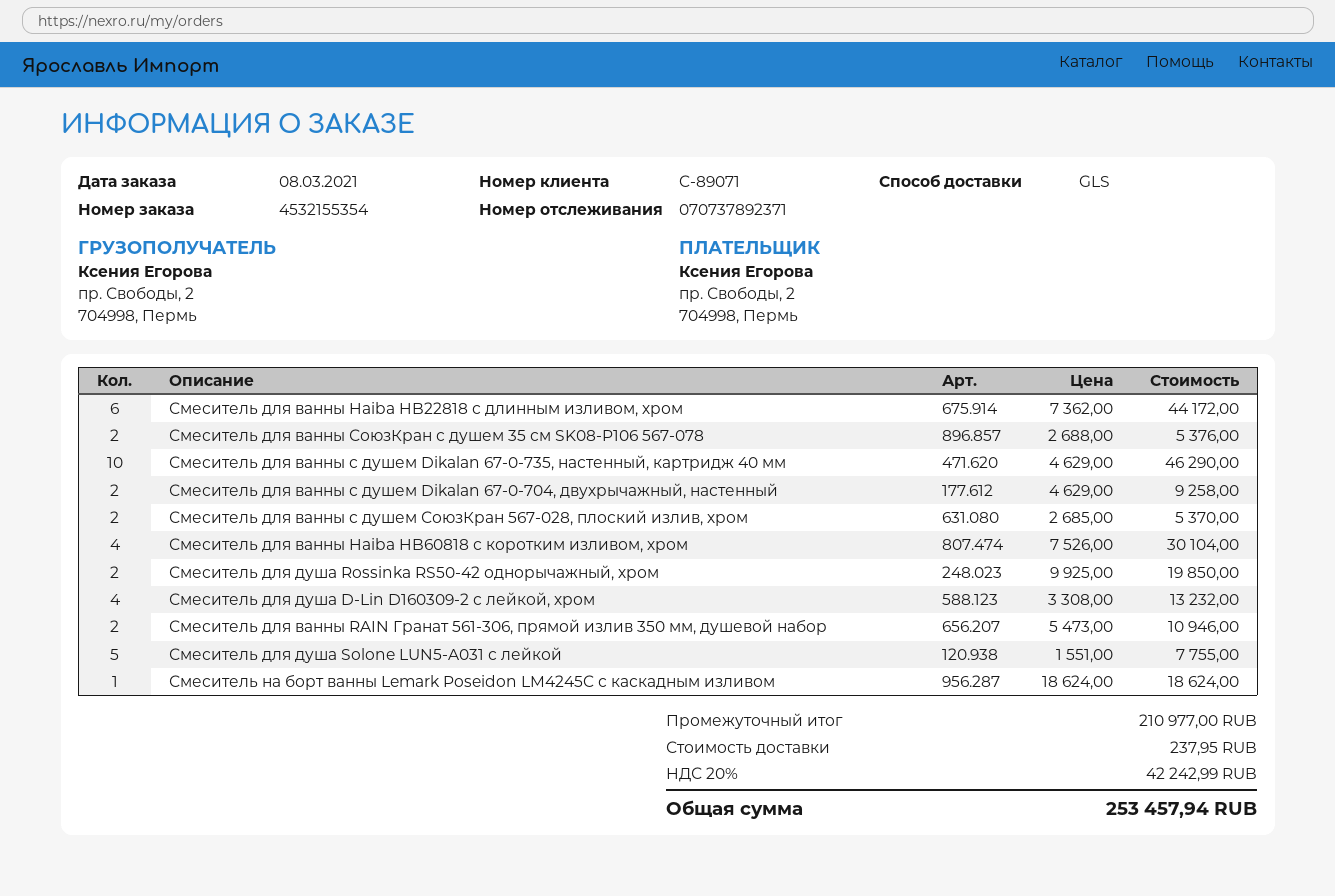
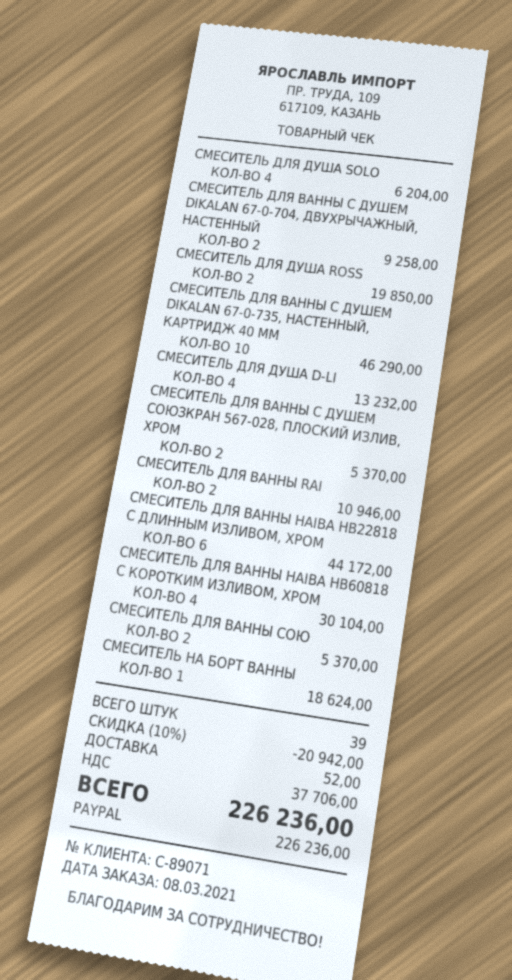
Смеситель для ванны СоюзКран с душем 35 см SK08-P106 567-078: 2 for 5376.00 -> 2 for 5370.00
Смеситель для душа Solone LUN5-A031 с лейкой: 5 for 7755.00 -> 4 for 6204.00
discount: none -> 10% = 20942.00
shipping: 237.95 -> 52.00
tax: 42242.99 -> 37706.00
total: 253457.94 -> 226236.00

